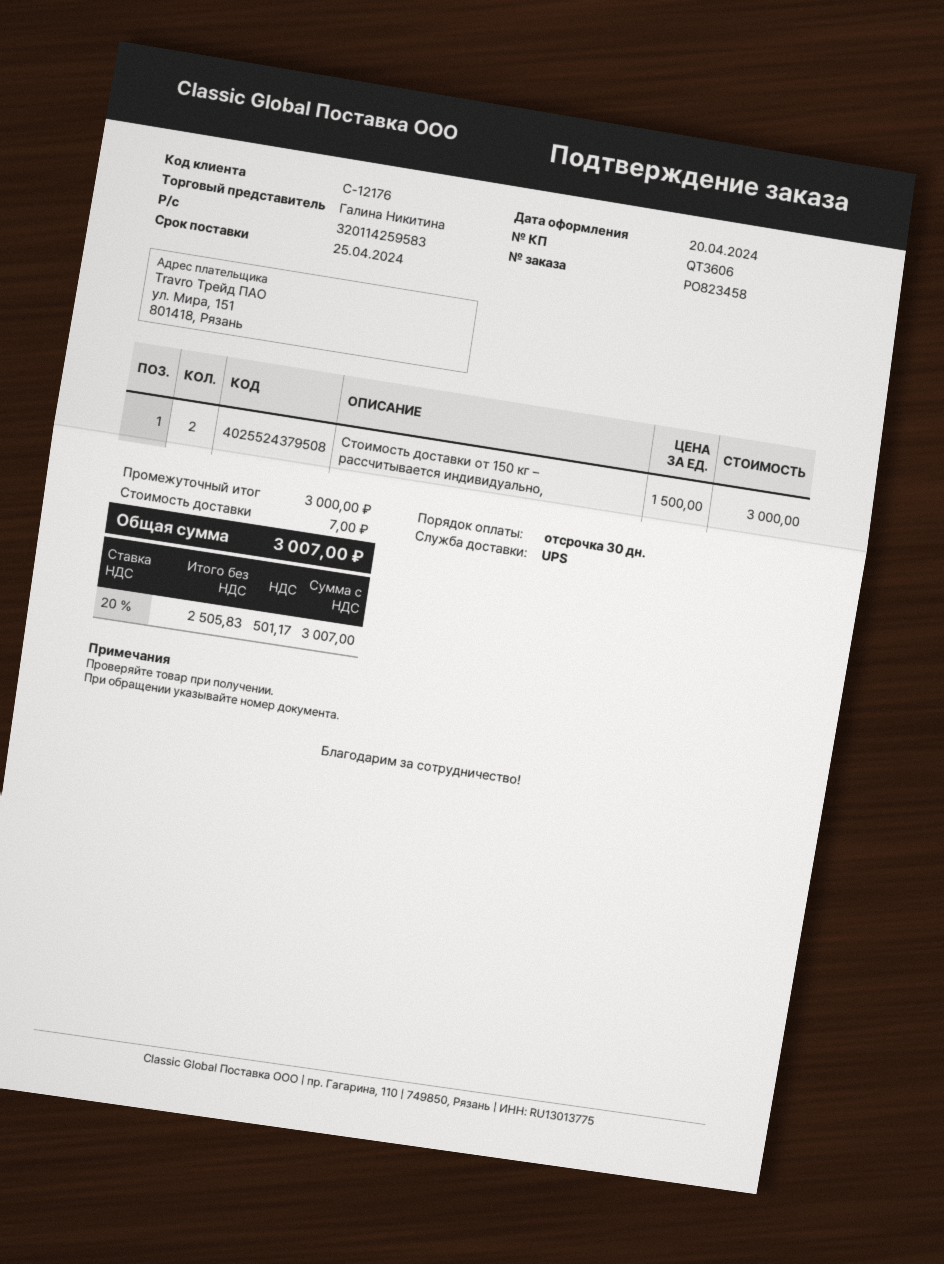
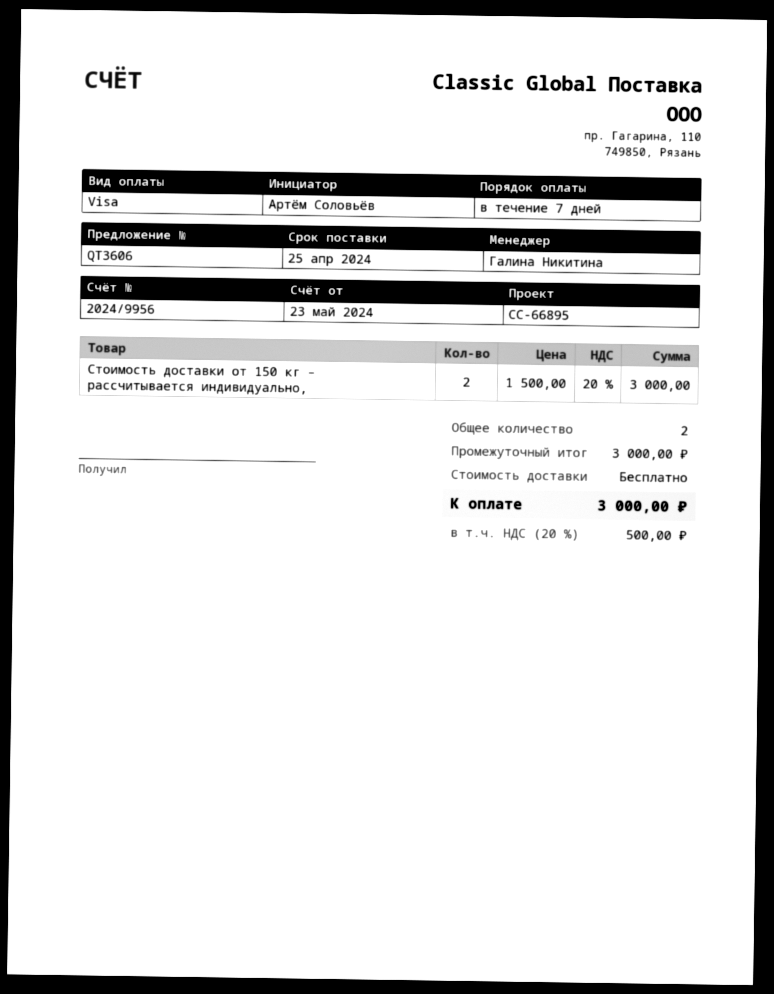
payment terms: 30 days -> 7 days
shipping: 7.00 -> 0.00
tax: 20% = 501.17 -> 20% = 500.00
total: 3007.00 -> 3000.00

